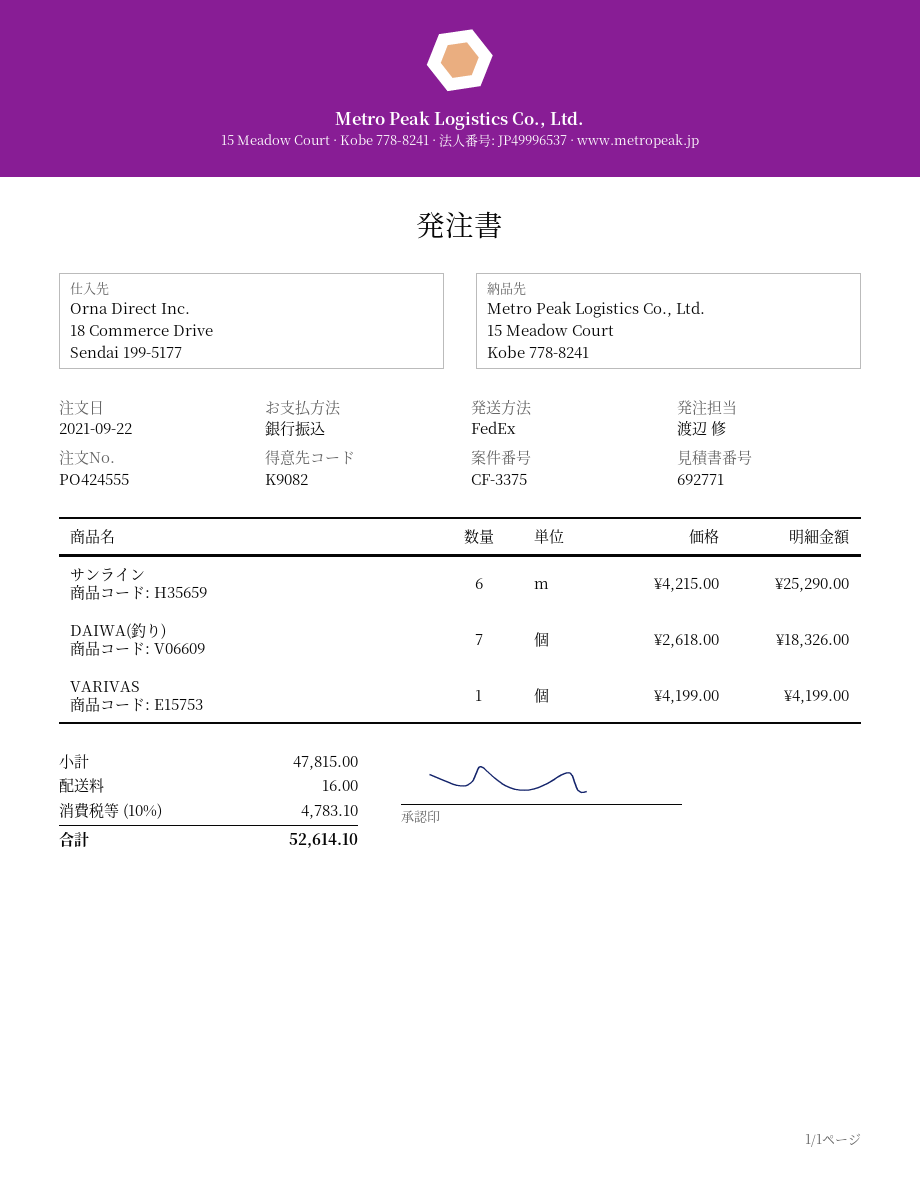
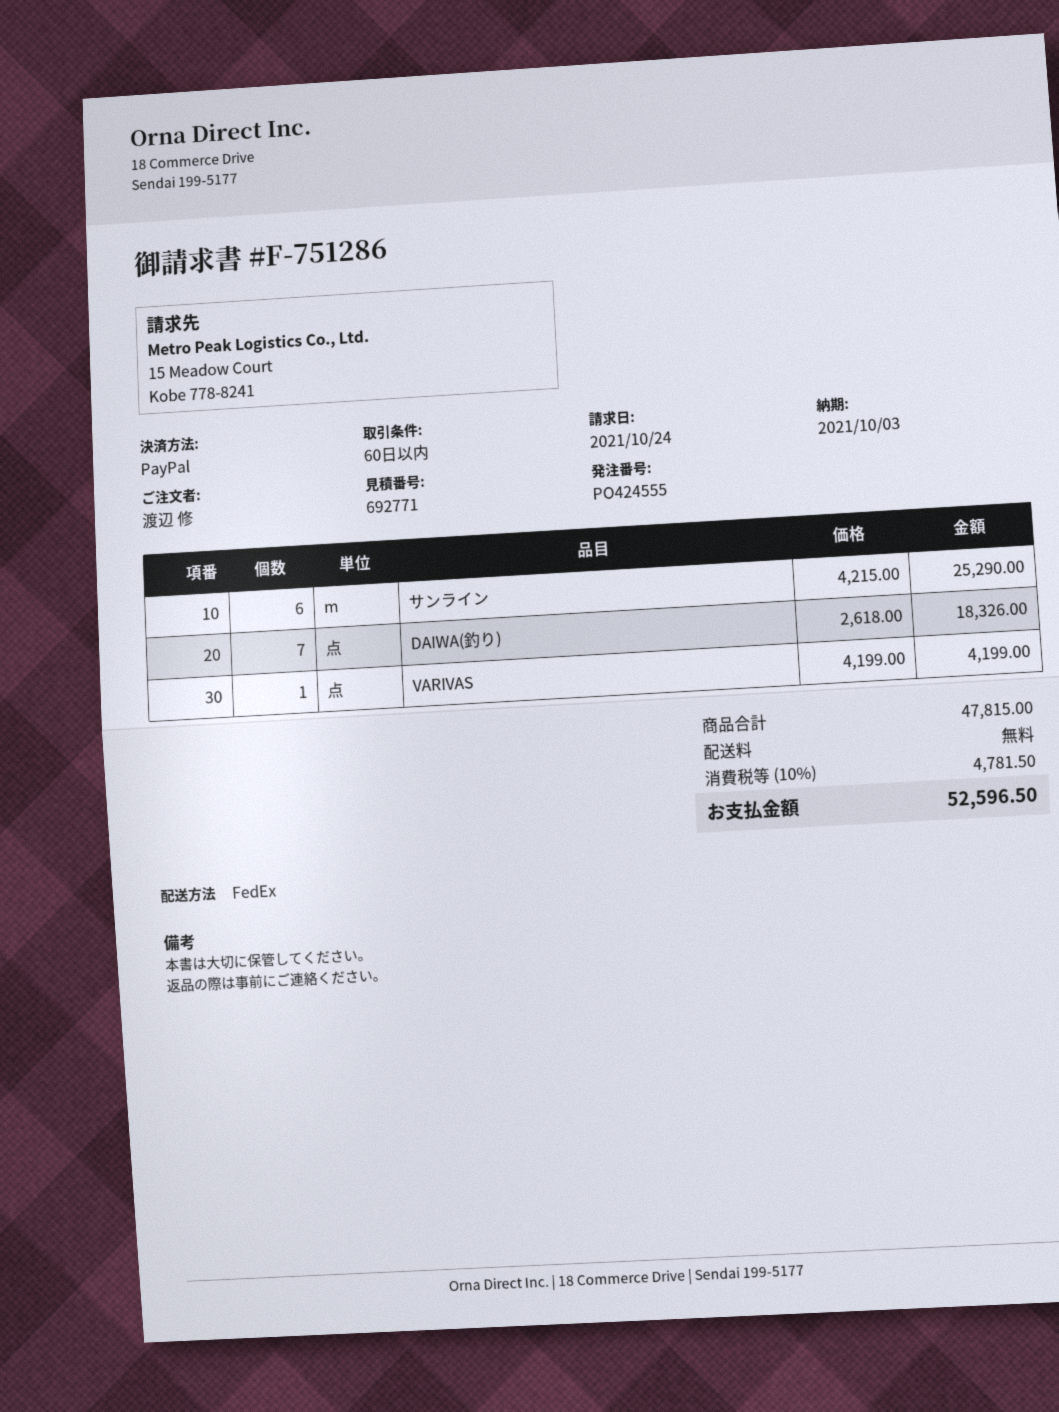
payment method: bank transfer -> PayPal
shipping: 16.00 -> 0.00
tax: 10% = 4783.10 -> 10% = 4781.50
total: 52614.10 -> 52596.50

